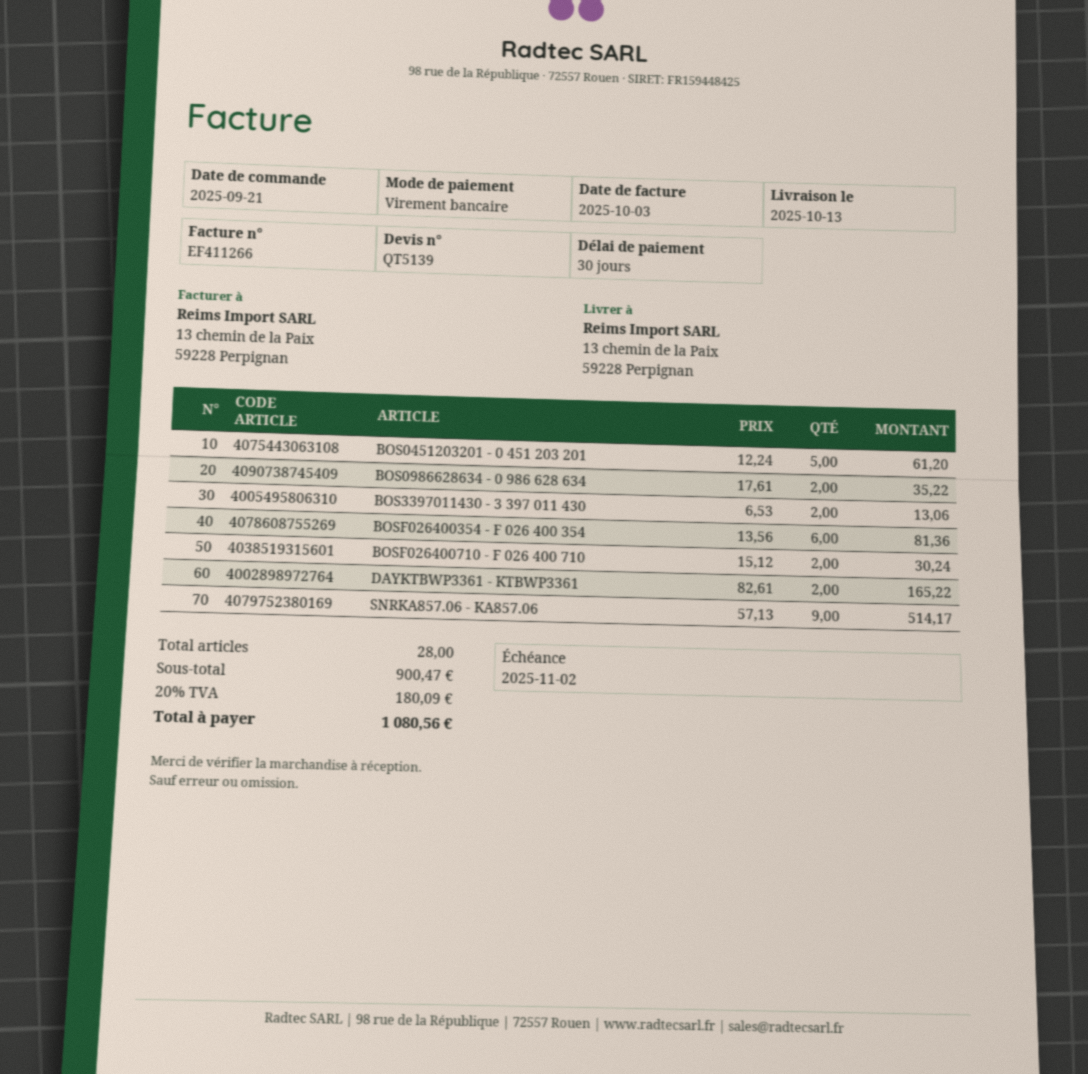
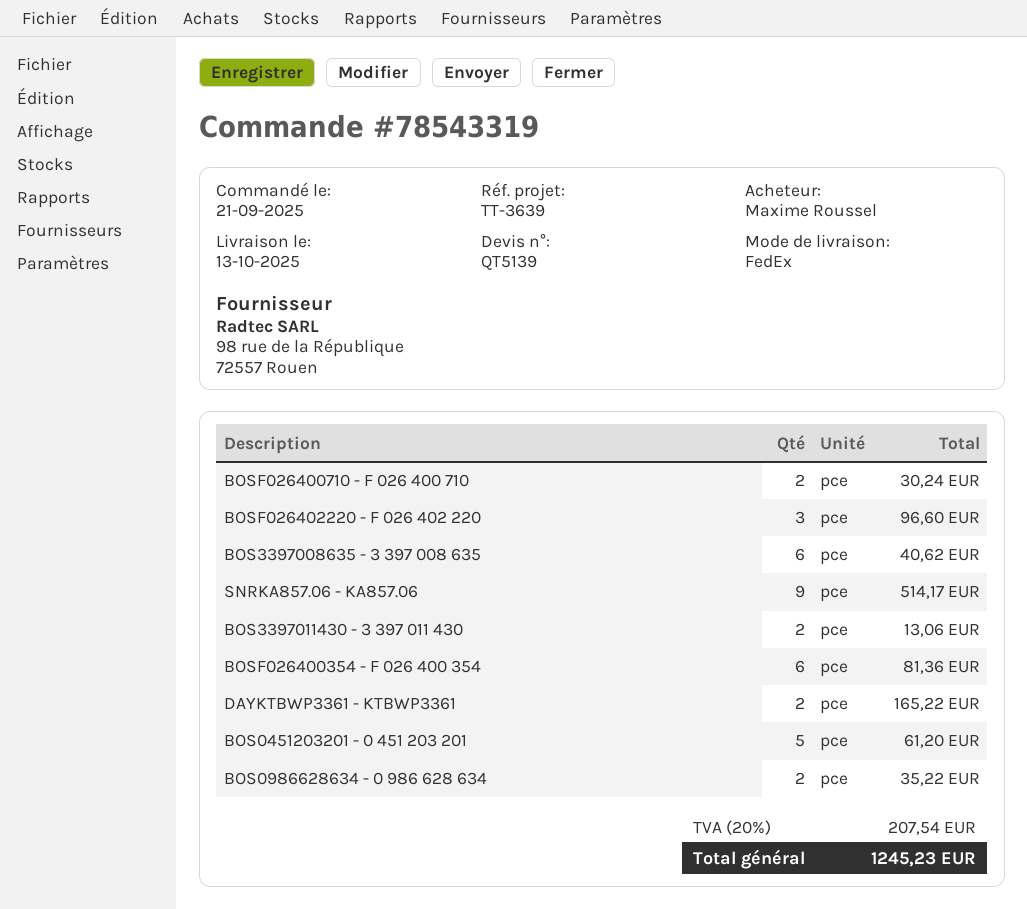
BOSF026402220 - F 026 402 220: none -> 3 for 96.60
BOS3397008635 - 3 397 008 635: none -> 6 for 40.62
tax: 20% = 180.09 -> 20% = 207.54
total: 1080.56 -> 1245.23

